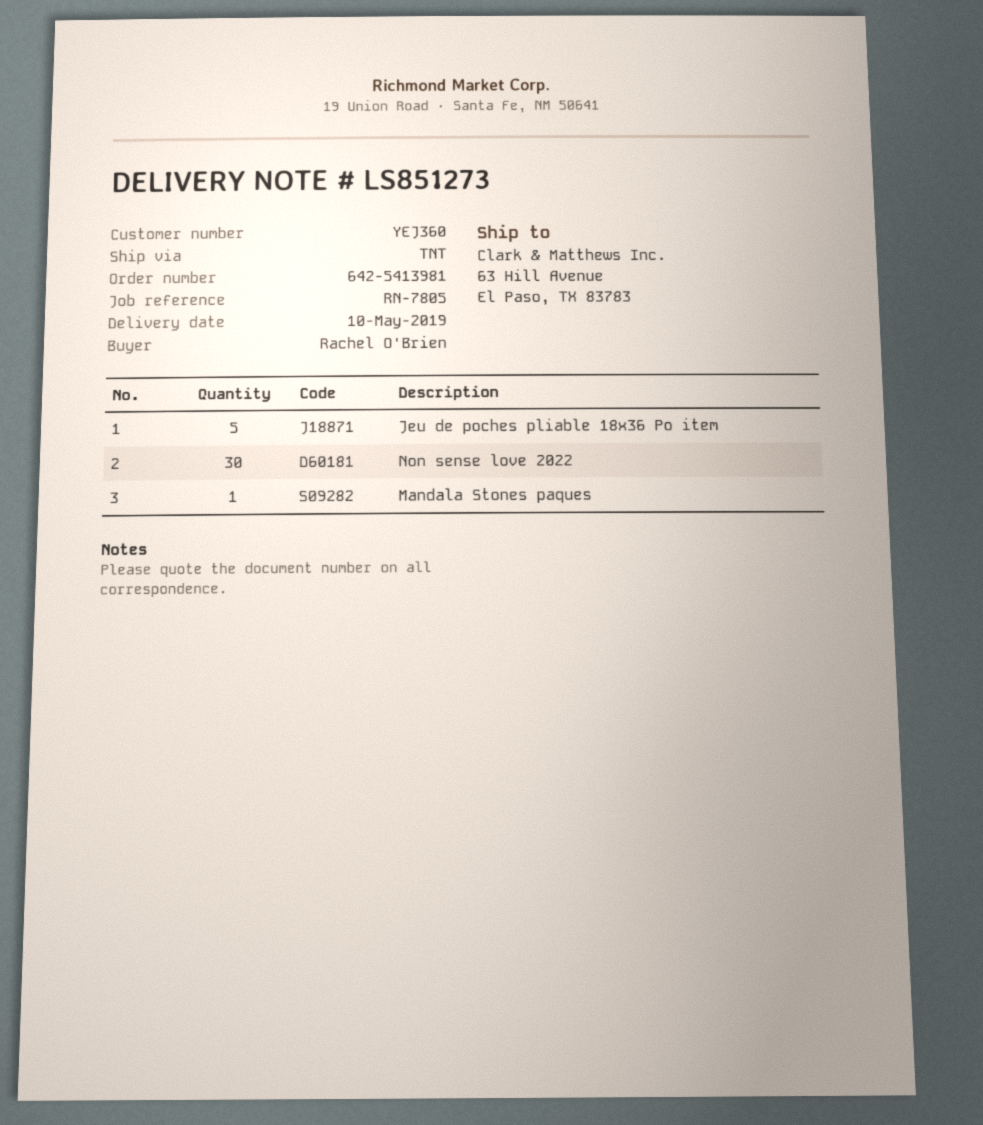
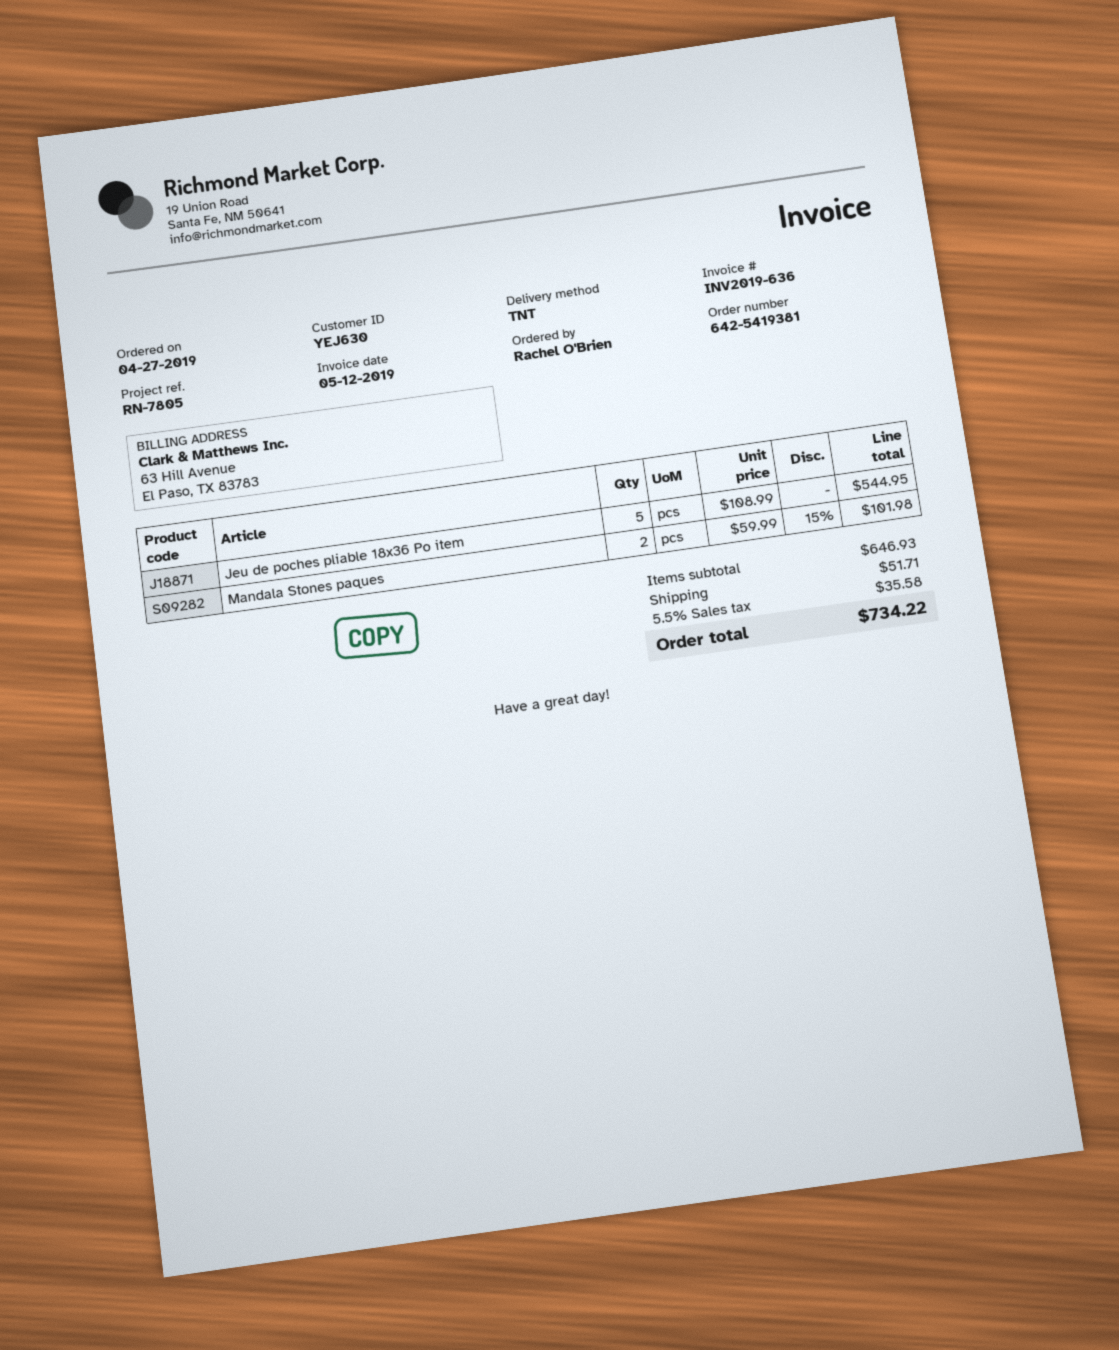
order number: 642-5413981 -> 642-5419381
customer number: YEJ360 -> YEJ630
Non sense love 2022: 30 -> none
Mandala Stones paques: 1 -> 2

